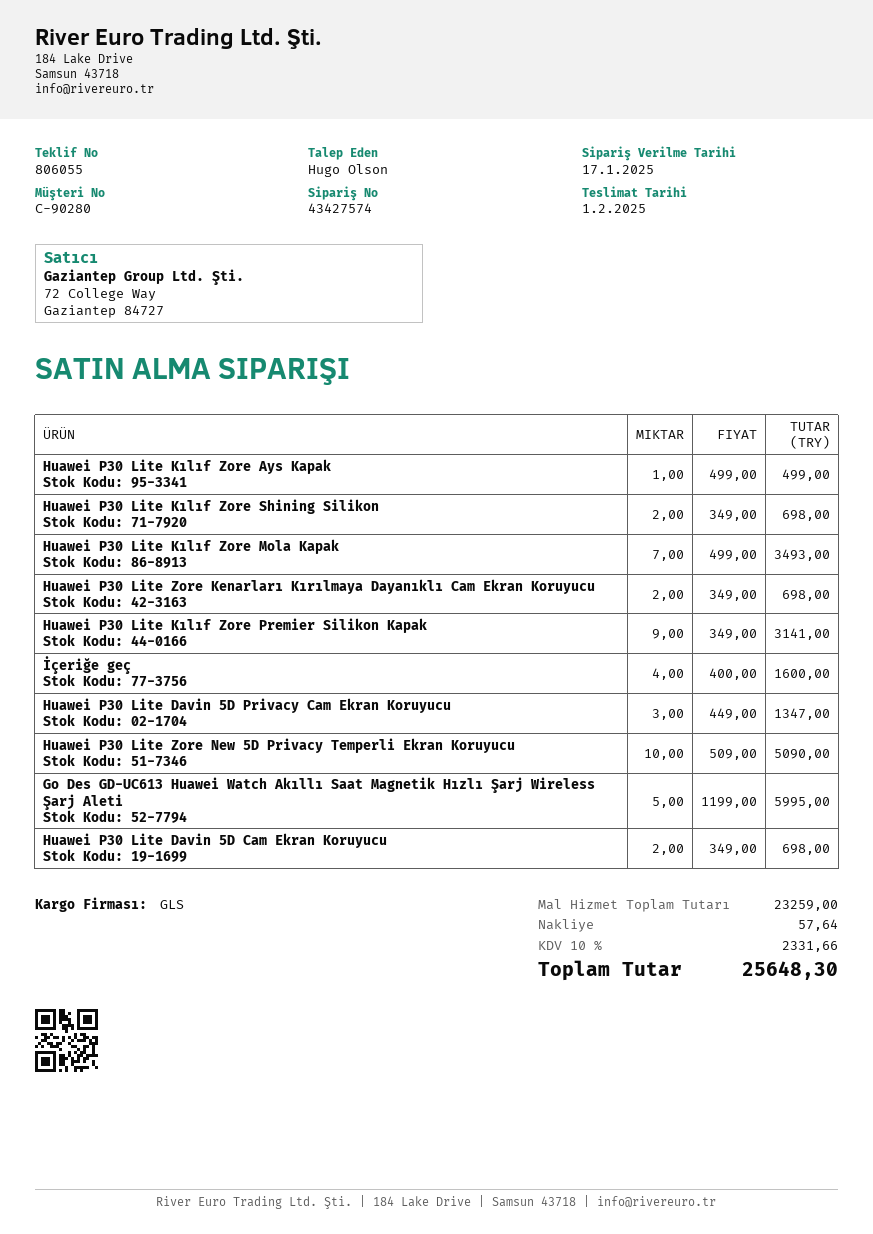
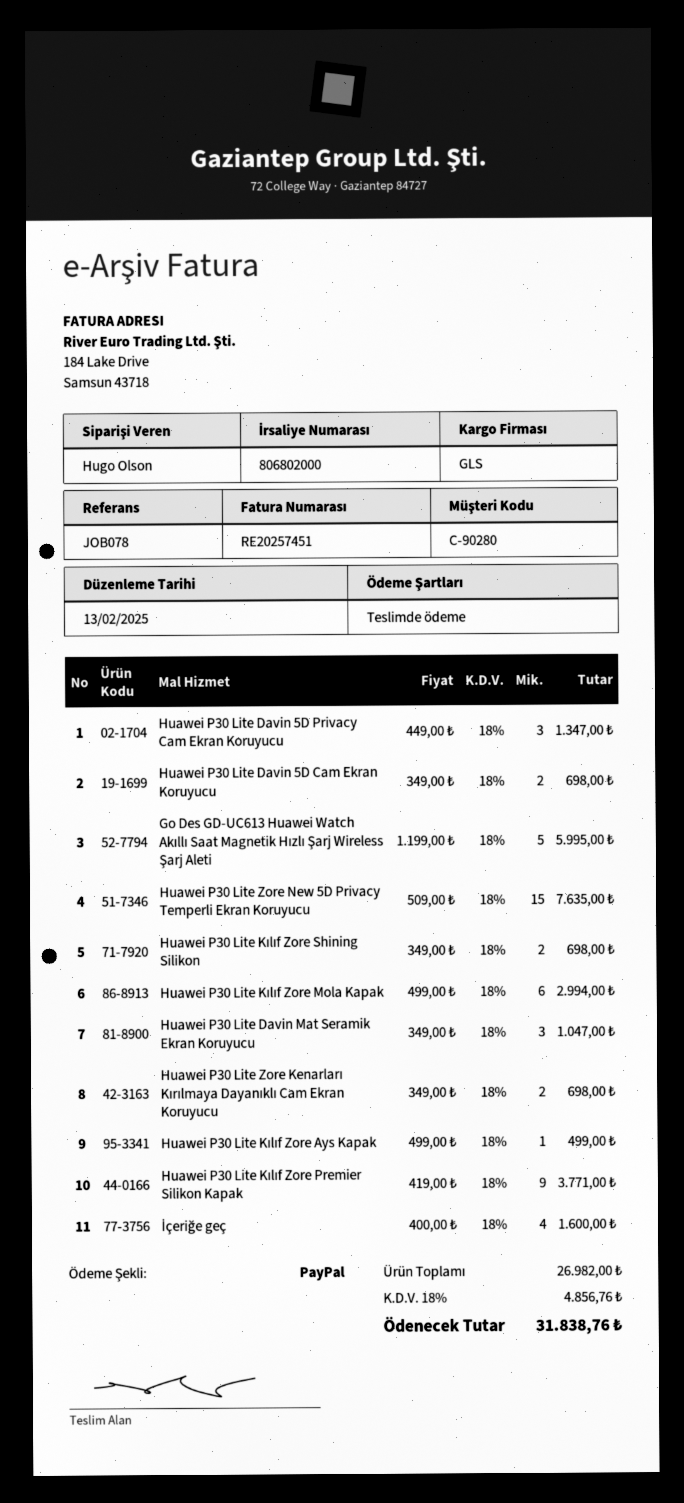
Huawei P30 Lite Kılıf Zore Mola Kapak: 7 x 499.00 = 3493.00 -> 6 x 499.00 = 2994.00
Huawei P30 Lite Kılıf Zore Premier Silikon Kapak: 9 x 349.00 = 3141.00 -> 9 x 419.00 = 3771.00
Huawei P30 Lite Zore New 5D Privacy Temperli Ekran Koruyucu: 10 x 509.00 = 5090.00 -> 15 x 509.00 = 7635.00
Huawei P30 Lite Davin Mat Seramik Ekran Koruyucu: none -> 3 x 349.00 = 1047.00
subtotal: 23259.00 -> 26982.00
shipping: 57.64 -> none
tax: 10% = 2331.66 -> 18% = 4856.76
total: 25648.30 -> 31838.76

